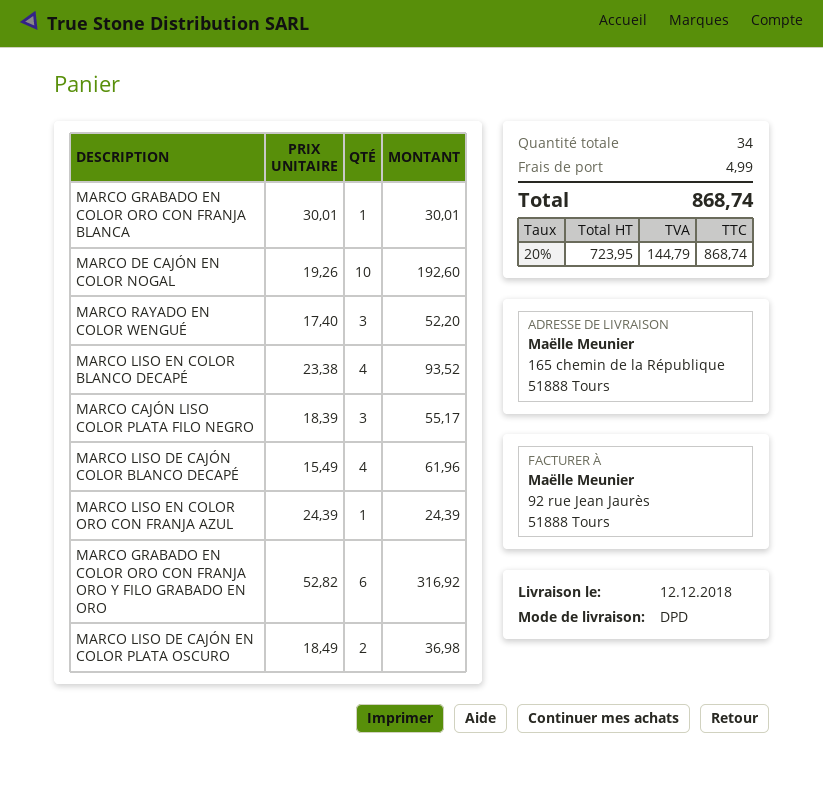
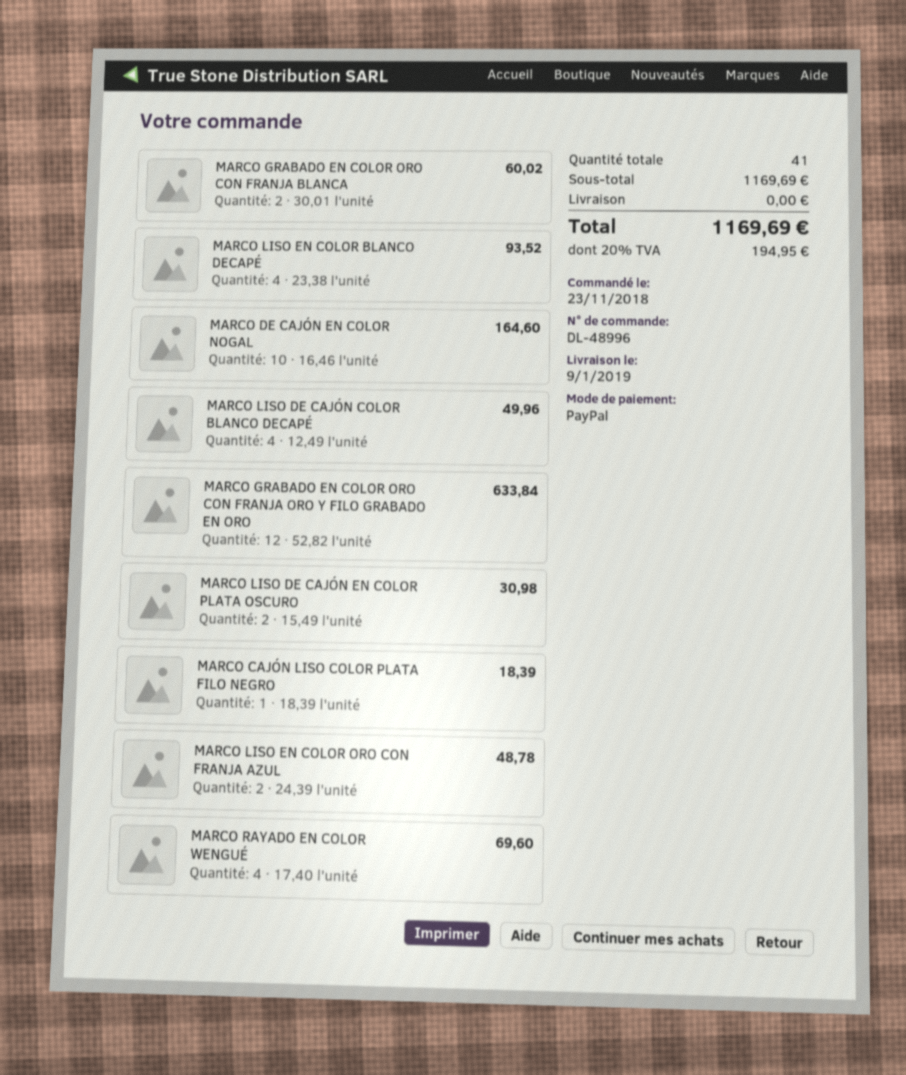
delivery date: 2018-12-12 -> 2019-01-09
MARCO GRABADO EN COLOR ORO CON FRANJA BLANCA: 1 x 30.01 = 30.01 -> 2 x 30.01 = 60.02
MARCO DE CAJÓN EN COLOR NOGAL: 10 x 19.26 = 192.60 -> 10 x 16.46 = 164.60
MARCO RAYADO EN COLOR WENGUÉ: 3 x 17.40 = 52.20 -> 4 x 17.40 = 69.60
MARCO CAJÓN LISO COLOR PLATA FILO NEGRO: 3 x 18.39 = 55.17 -> 1 x 18.39 = 18.39
MARCO LISO DE CAJÓN COLOR BLANCO DECAPÉ: 4 x 15.49 = 61.96 -> 4 x 12.49 = 49.96
MARCO LISO EN COLOR ORO CON FRANJA AZUL: 1 x 24.39 = 24.39 -> 2 x 24.39 = 48.78
MARCO GRABADO EN COLOR ORO CON FRANJA ORO Y FILO GRABADO EN ORO: 6 x 52.82 = 316.92 -> 12 x 52.82 = 633.84
MARCO LISO DE CAJÓN EN COLOR PLATA OSCURO: 2 x 18.49 = 36.98 -> 2 x 15.49 = 30.98
total quantity: 34 -> 41
shipping: 4.99 -> 0.00
tax: 20% = 144.79 -> 20% = 194.95
total: 868.74 -> 1169.69

